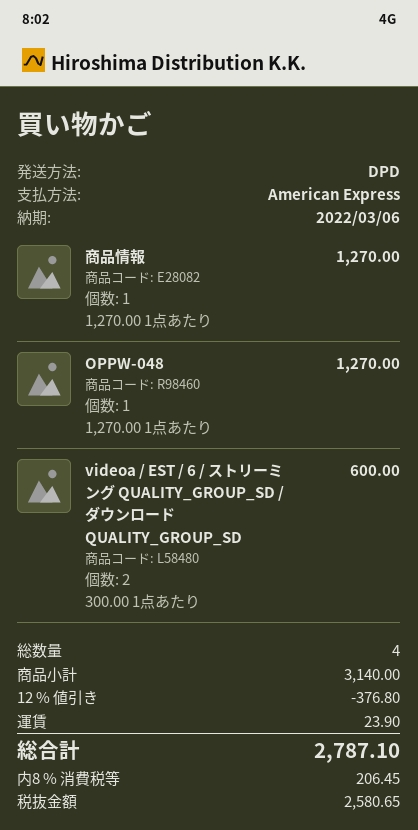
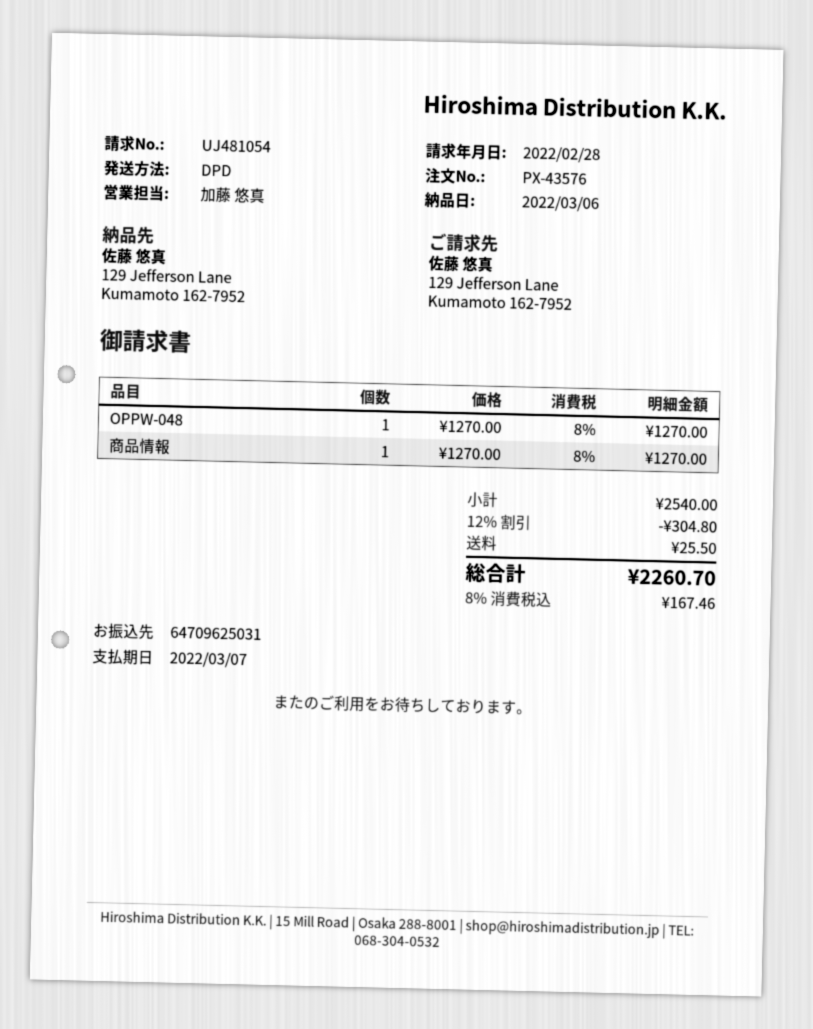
videoa / EST / 6 / ストリーミング QUALITY_GROUP_SD / ダウンロード QUALITY_GROUP_SD: 2 x 300.00 = 600.00 -> none
subtotal: 3140.00 -> 2540.00
discount: 12% = 376.80 -> 12% = 304.80
shipping: 23.90 -> 25.50
tax: 8% = 206.45 -> 8% = 167.46
total: 2787.10 -> 2260.70

